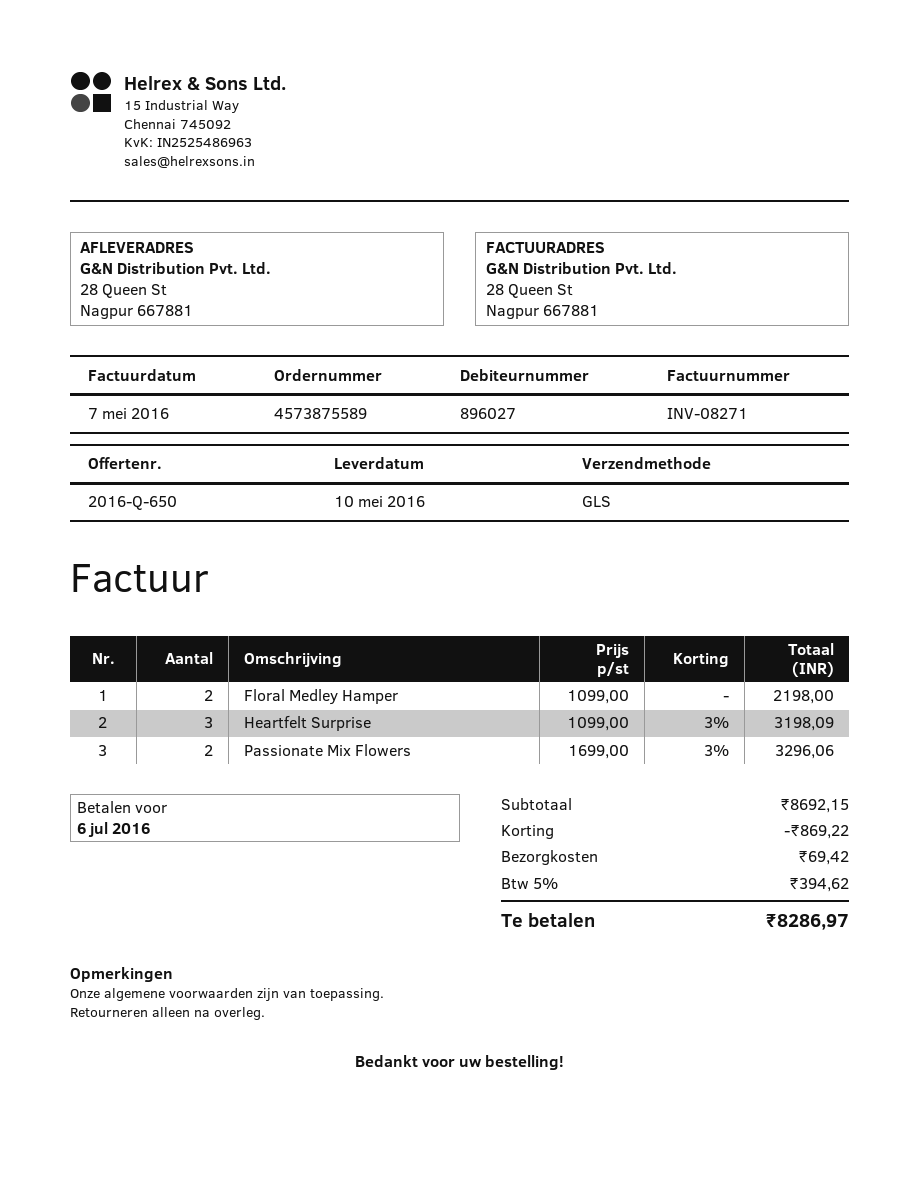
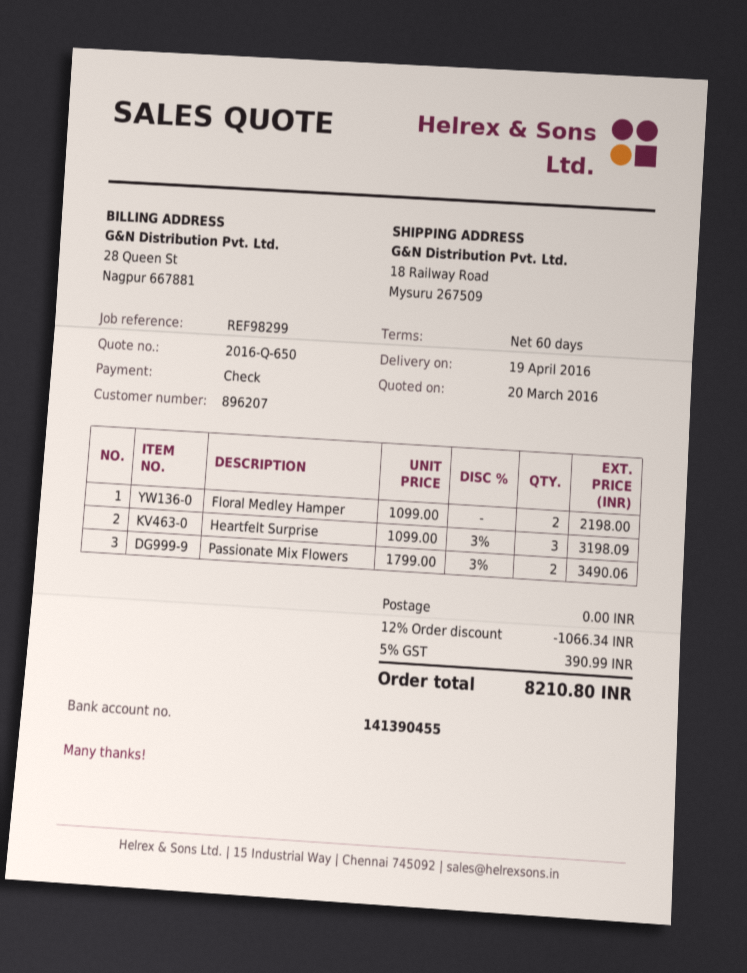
delivery date: 2016-05-10 -> 2016-04-19
customer number: 896027 -> 896207
ship to: 28 Queen St, Nagpur 667881 -> 18 Railway Road, Mysuru 267509
Passionate Mix Flowers: 2 x 1699.00 - 3% = 3296.06 -> 2 x 1799.00 - 3% = 3490.06
discount: 869.22 -> 1066.34
shipping: 69.42 -> 0.00
tax: 5% = 394.62 -> 5% = 390.99
total: 8286.97 -> 8210.80

